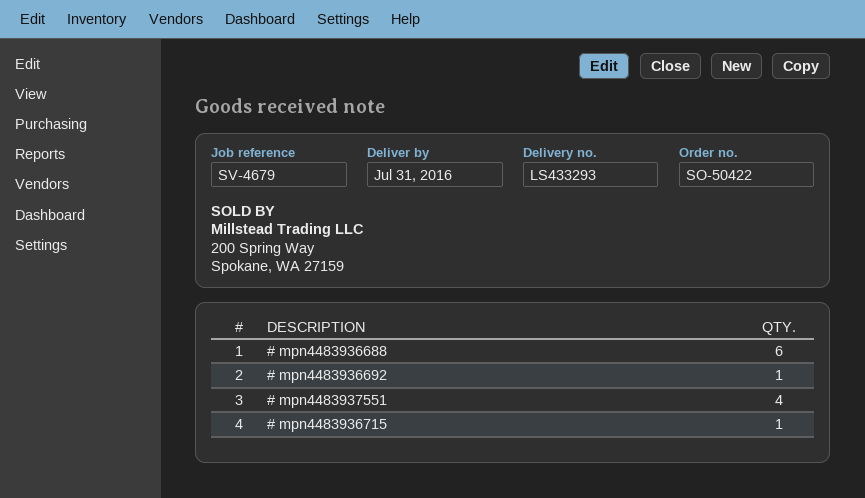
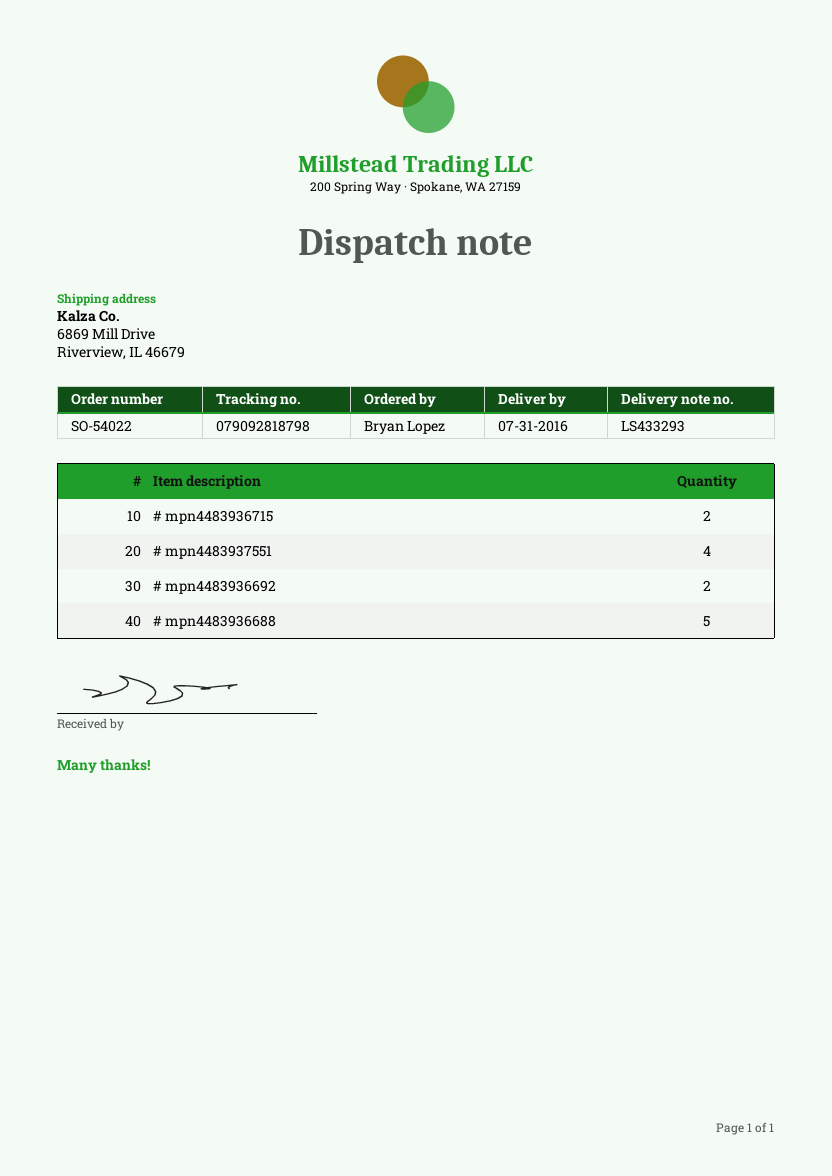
order number: SO-50422 -> SO-54022
# mpn4483936688: 6 -> 5
# mpn4483936692: 1 -> 2
# mpn4483936715: 1 -> 2

